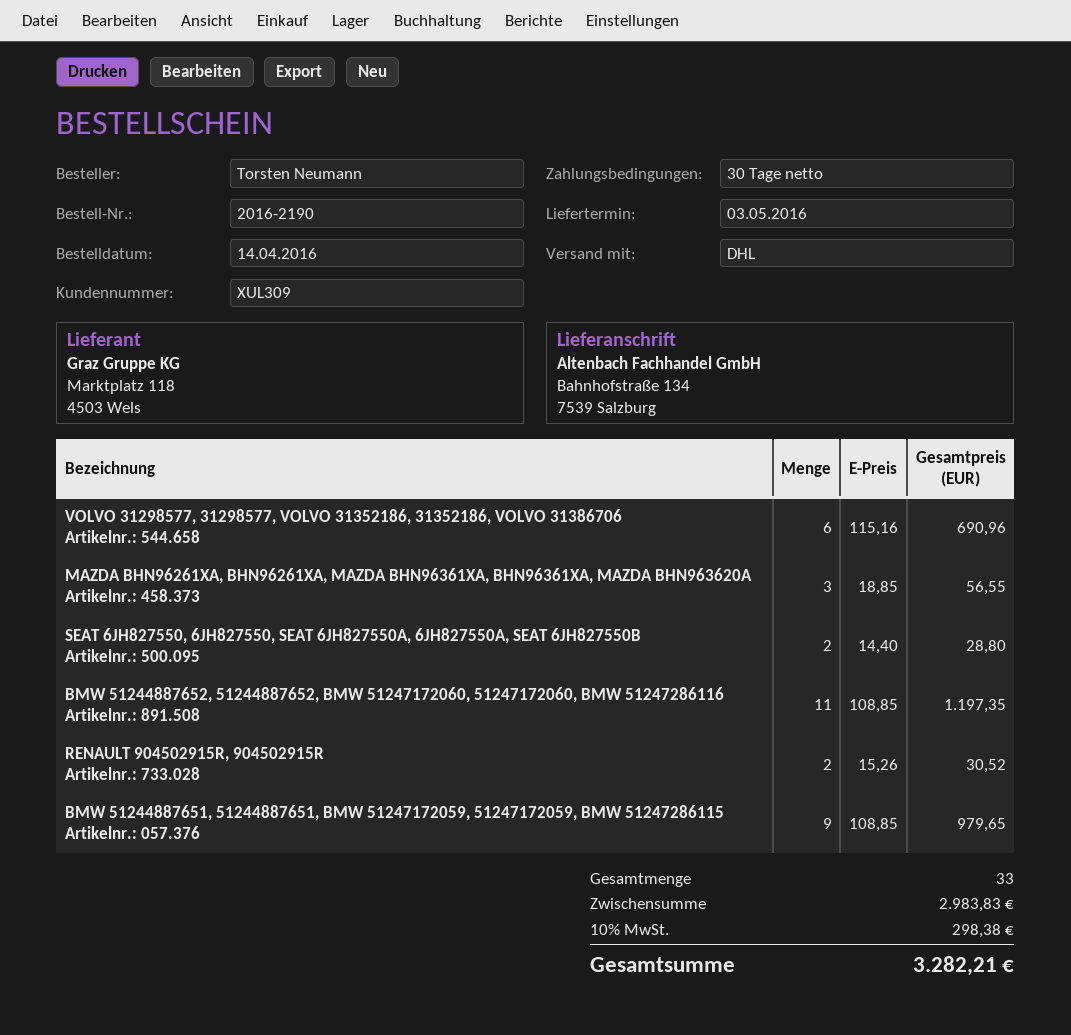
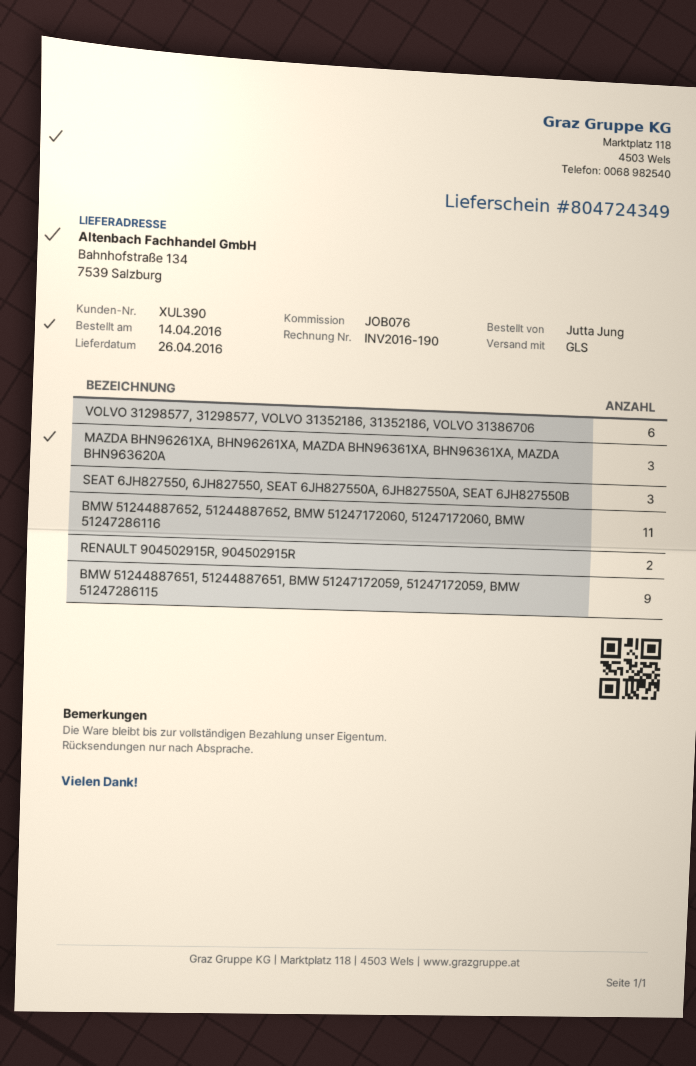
delivery date: 2016-05-03 -> 2016-04-26
customer number: XUL309 -> XUL390
ordered by: Torsten Neumann -> Jutta Jung
shipping method: DHL -> GLS
SEAT 6JH827550, 6JH827550, SEAT 6JH827550A, 6JH827550A, SEAT 6JH827550B: 2 -> 3

